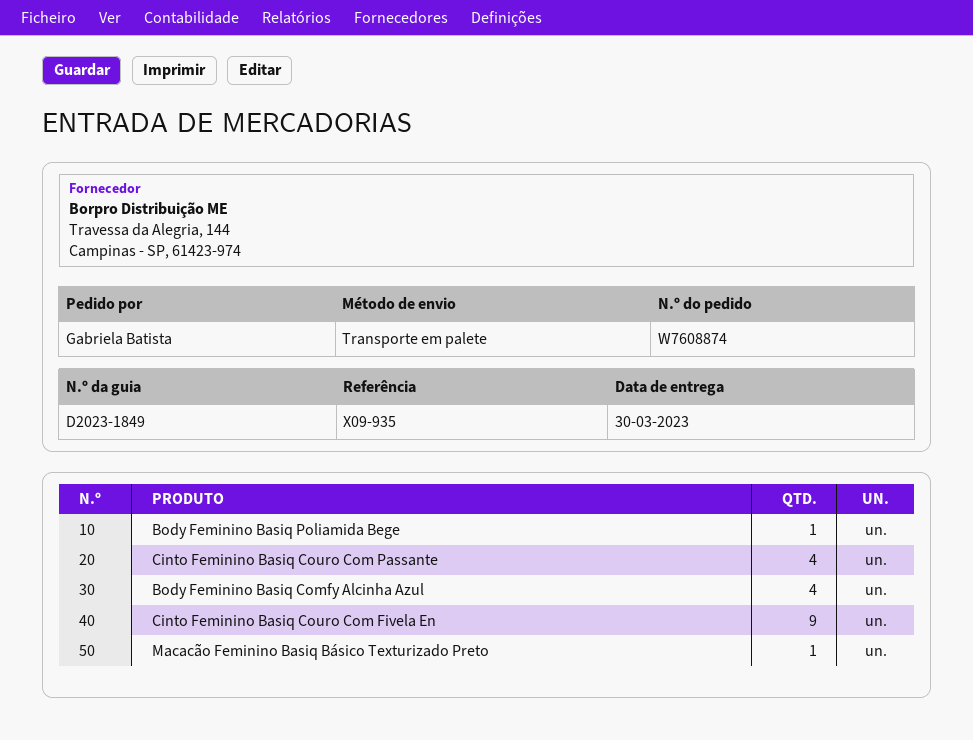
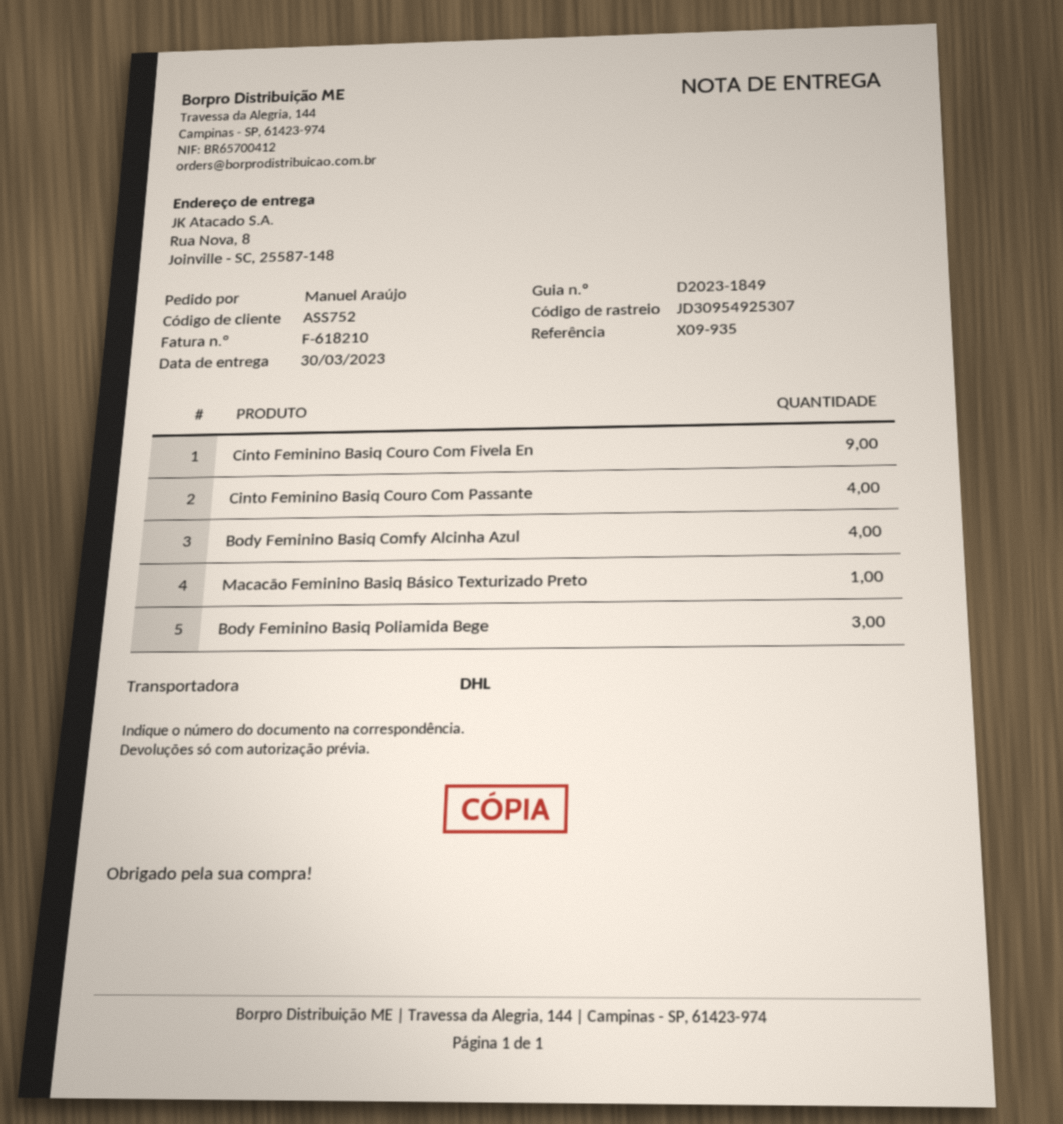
ordered by: Gabriela Batista -> Manuel Araújo
shipping method: pallet freight -> DHL
Body Feminino Basiq Poliamida Bege: 1 -> 3

